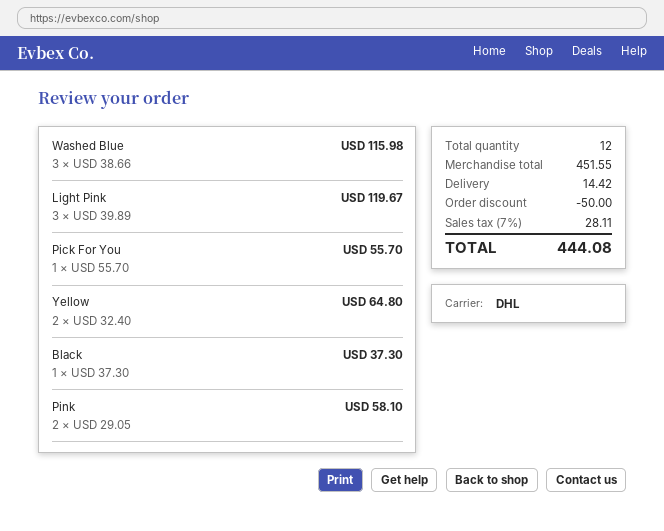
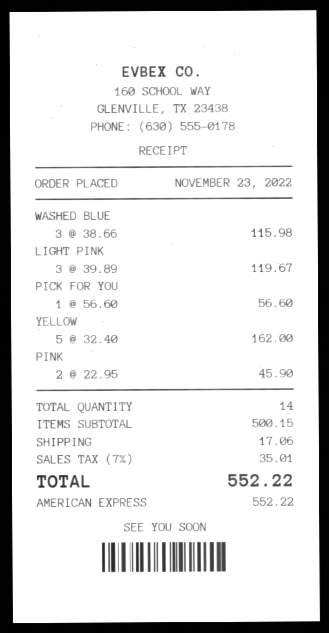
Pick For You: 1 x 55.70 = 55.70 -> 1 x 56.60 = 56.60
Yellow: 2 x 32.40 = 64.80 -> 5 x 32.40 = 162.00
Black: 1 x 37.30 = 37.30 -> none
Pink: 2 x 29.05 = 58.10 -> 2 x 22.95 = 45.90
total quantity: 12 -> 14
subtotal: 451.55 -> 500.15
discount: 50.00 -> none
shipping: 14.42 -> 17.06
tax: 7% = 28.11 -> 7% = 35.01
total: 444.08 -> 552.22

